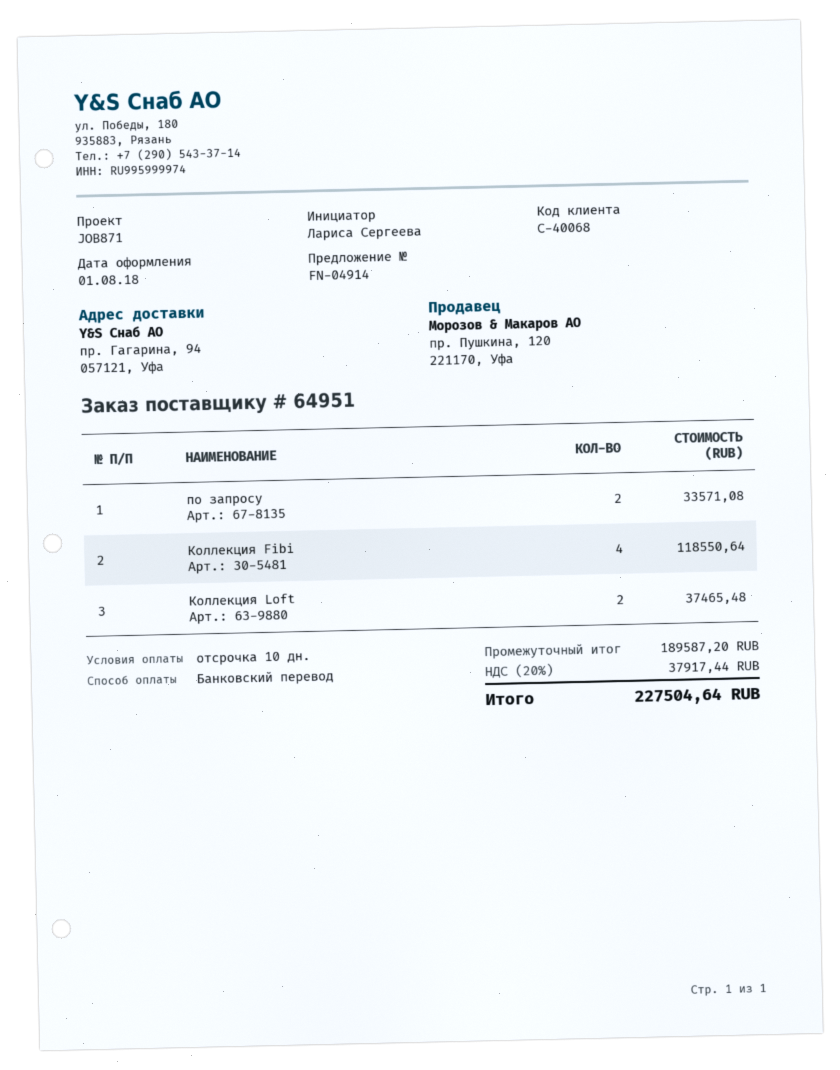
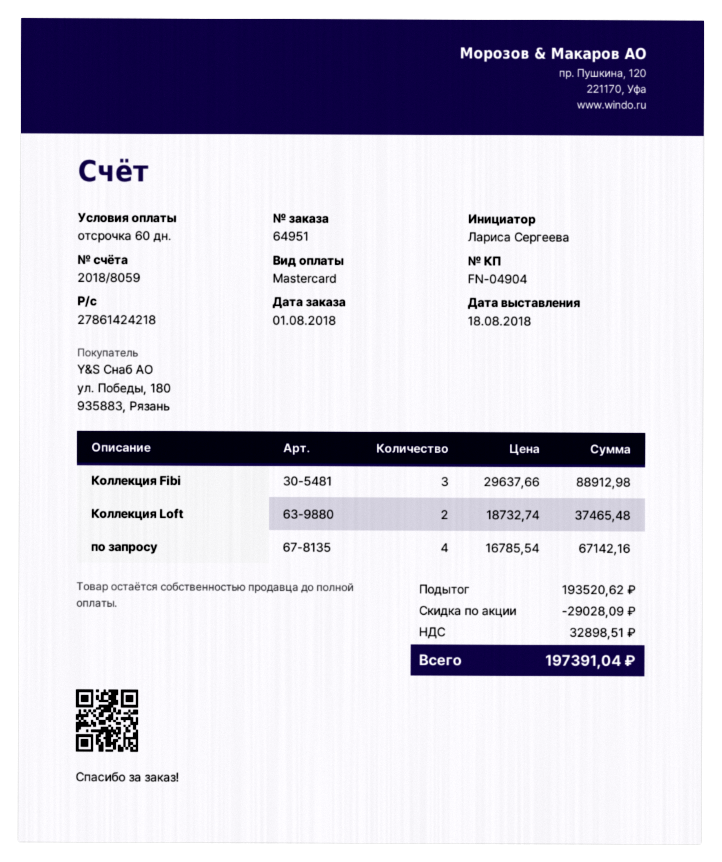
quote number: FN-04914 -> FN-04904
payment terms: 10 days -> 60 days
payment method: bank transfer -> Mastercard
по запросу: 2 for 33571.08 -> 4 for 67142.16
Коллекция Fibi: 4 for 118550.64 -> 3 for 88912.98
subtotal: 189587.20 -> 193520.62
discount: none -> 29028.09
tax: 37917.44 -> 32898.51
total: 227504.64 -> 197391.04

